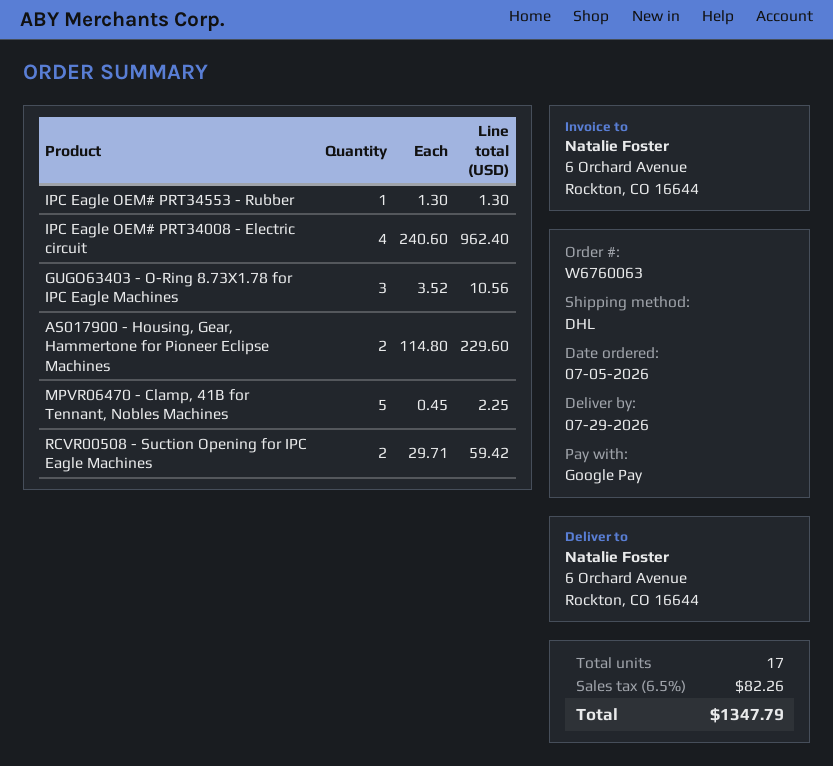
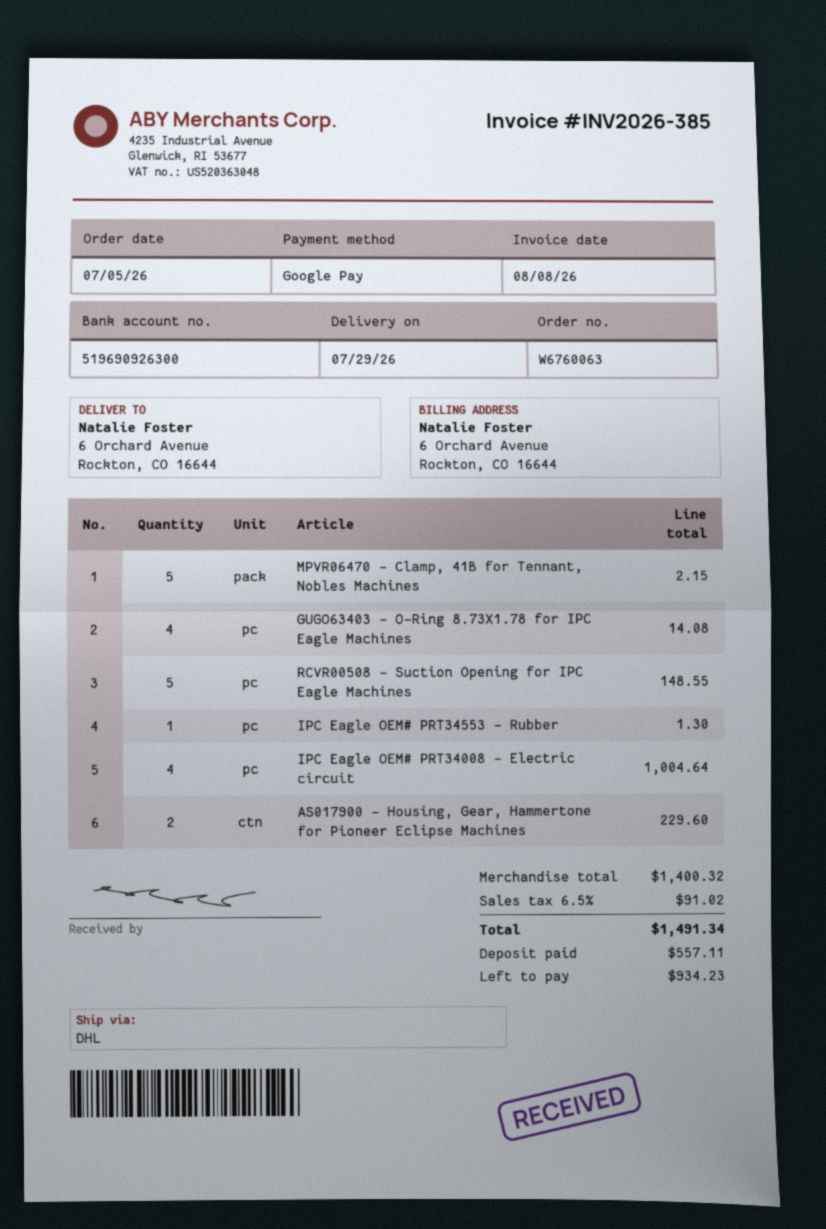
IPC Eagle OEM# PRT34008 - Electric circuit: 4 for 962.40 -> 4 for 1004.64
GUGO63403 - O-Ring 8.73X1.78 for IPC Eagle Machines: 3 for 10.56 -> 4 for 14.08
MPVR06470 - Clamp, 41B for Tennant, Nobles Machines: 5 for 2.25 -> 5 for 2.15
RCVR00508 - Suction Opening for IPC Eagle Machines: 2 for 59.42 -> 5 for 148.55
tax: 6.5% = 82.26 -> 6.5% = 91.02
total: 1347.79 -> 1491.34

